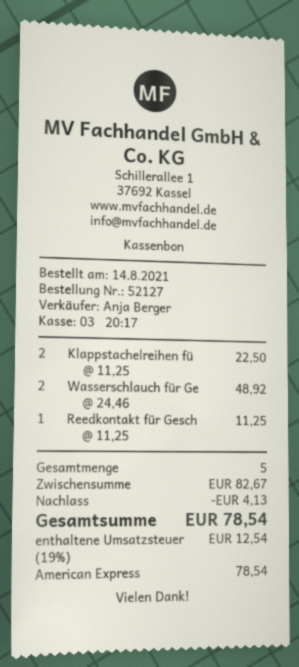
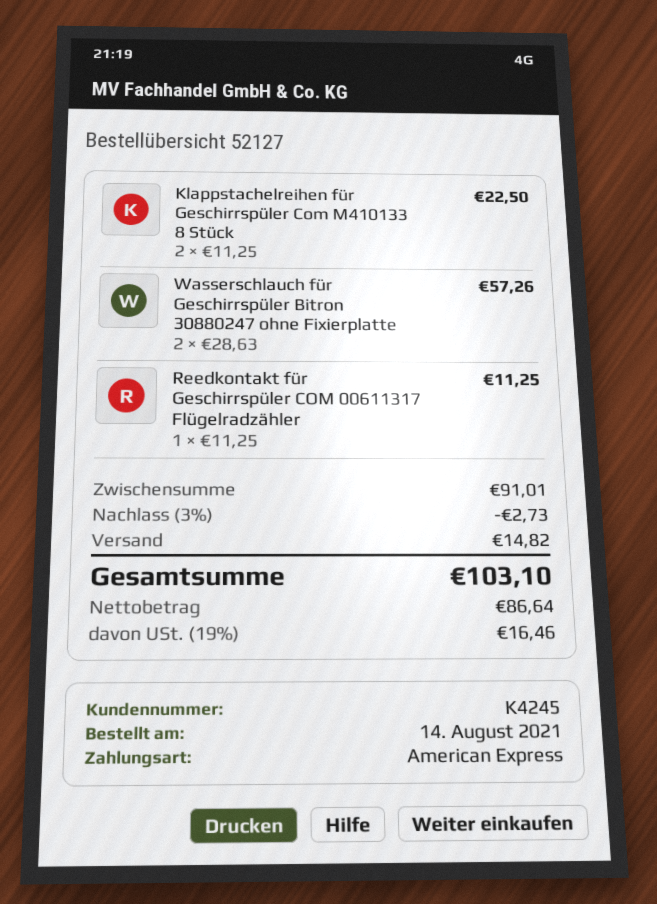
Wasserschlauch für Ge: 2 x 24.46 = 48.92 -> 2 x 28.63 = 57.26
subtotal: 82.67 -> 91.01
discount: 4.13 -> 2.73
shipping: none -> 14.82
tax: 19% = 12.54 -> 19% = 16.46
total: 78.54 -> 103.10

